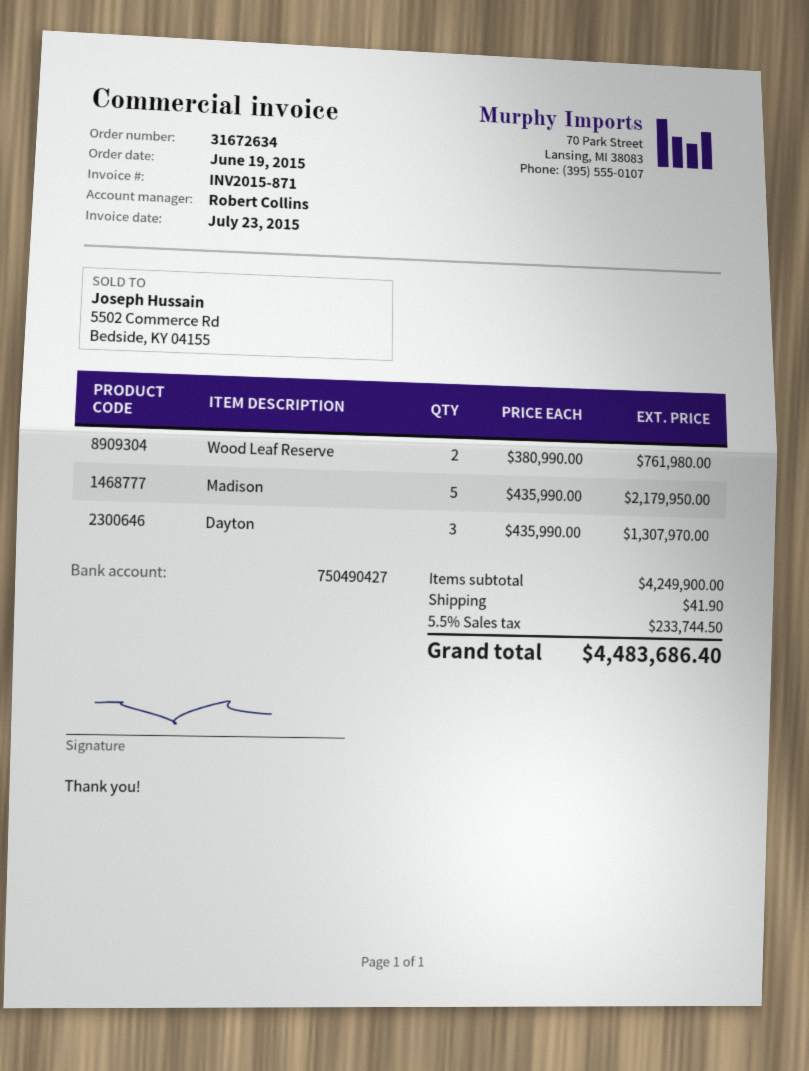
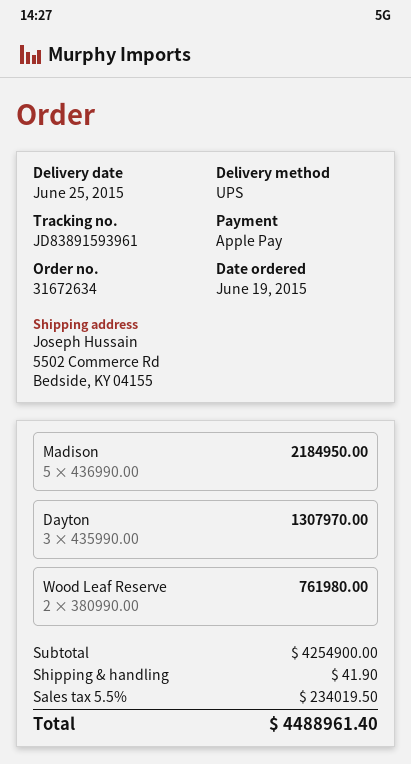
Madison: 5 x 435990.00 = 2179950.00 -> 5 x 436990.00 = 2184950.00
subtotal: 4249900.00 -> 4254900.00
tax: 5.5% = 233744.50 -> 5.5% = 234019.50
total: 4483686.40 -> 4488961.40

